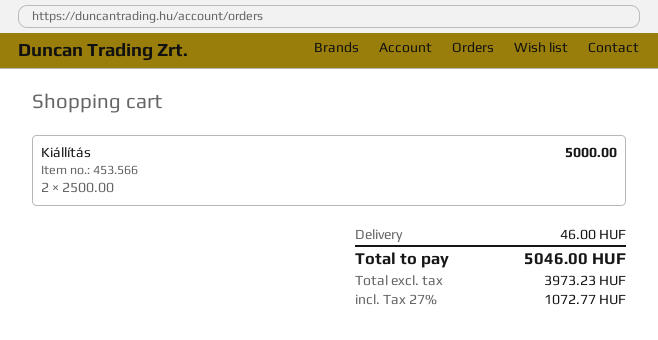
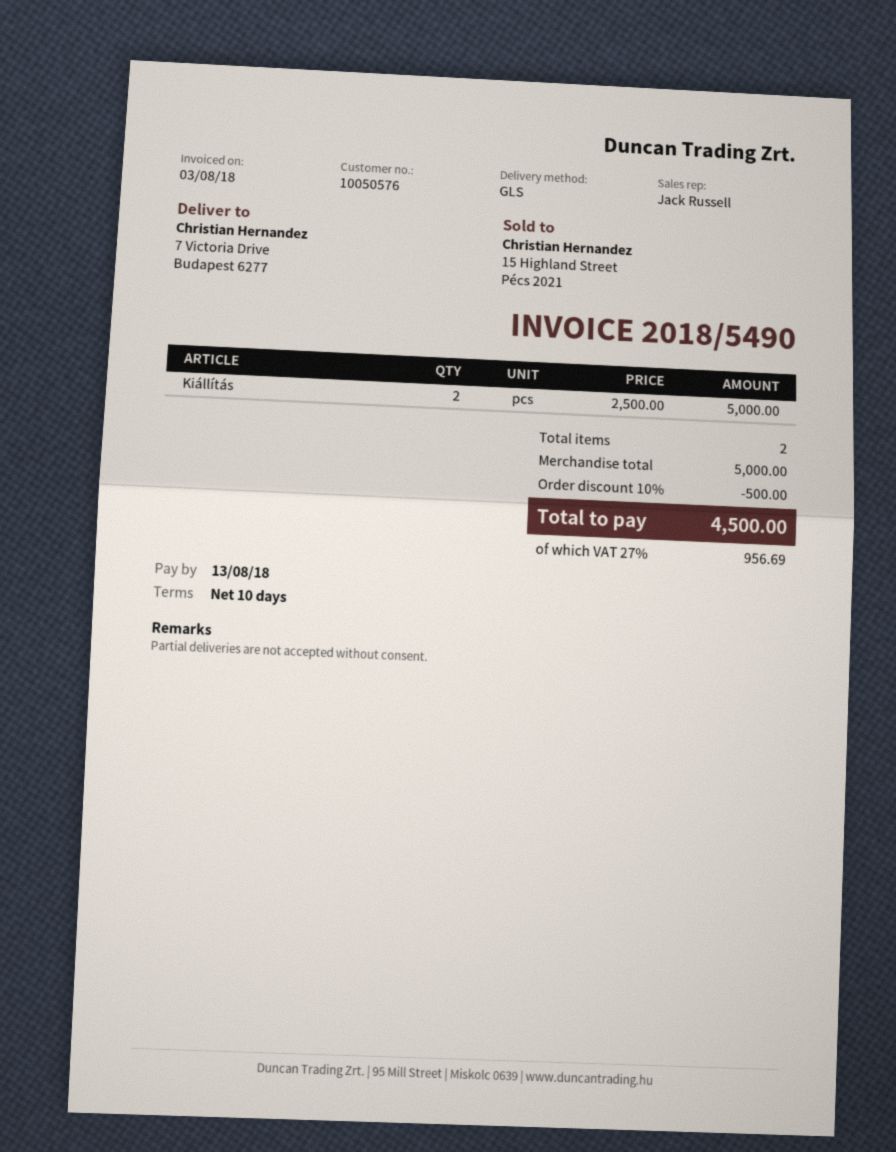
discount: none -> 10% = 500.00
shipping: 46.00 -> none
tax: 27% = 1072.77 -> 27% = 956.69
total: 5046.00 -> 4500.00

